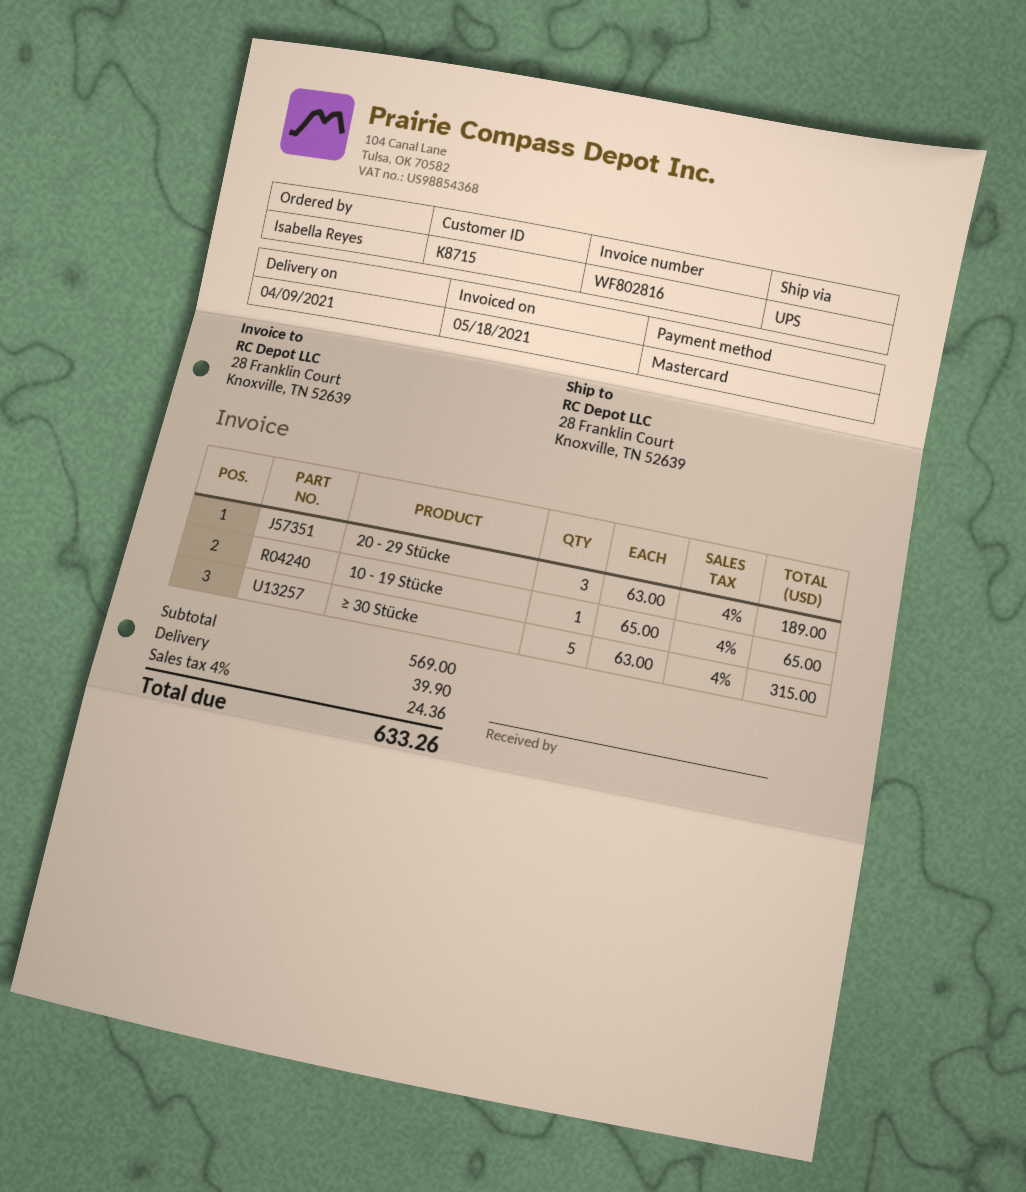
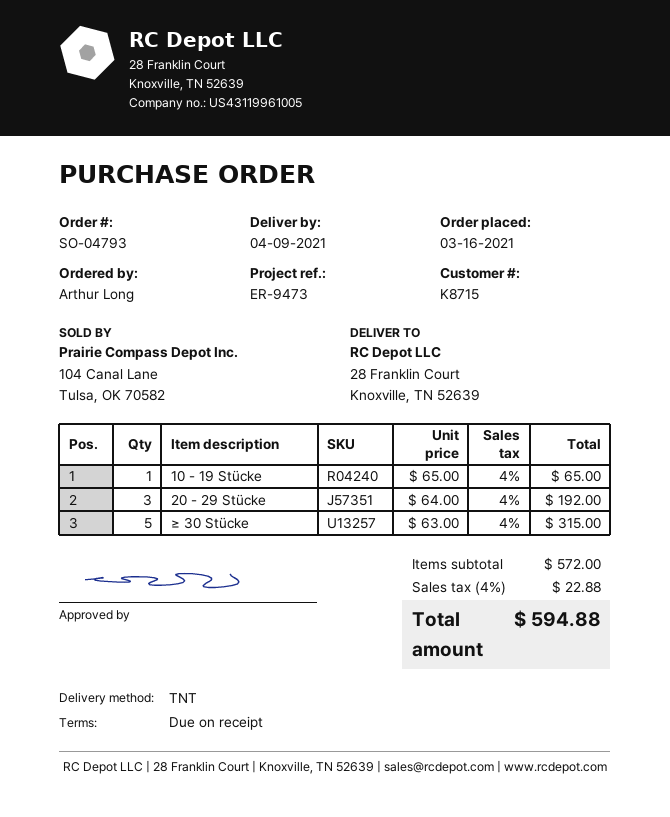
ordered by: Isabella Reyes -> Arthur Long
shipping method: UPS -> TNT
20 - 29 Stücke: 3 x 63.00 = 189.00 -> 3 x 64.00 = 192.00
subtotal: 569.00 -> 572.00
shipping: 39.90 -> none
tax: 4% = 24.36 -> 4% = 22.88
total: 633.26 -> 594.88

